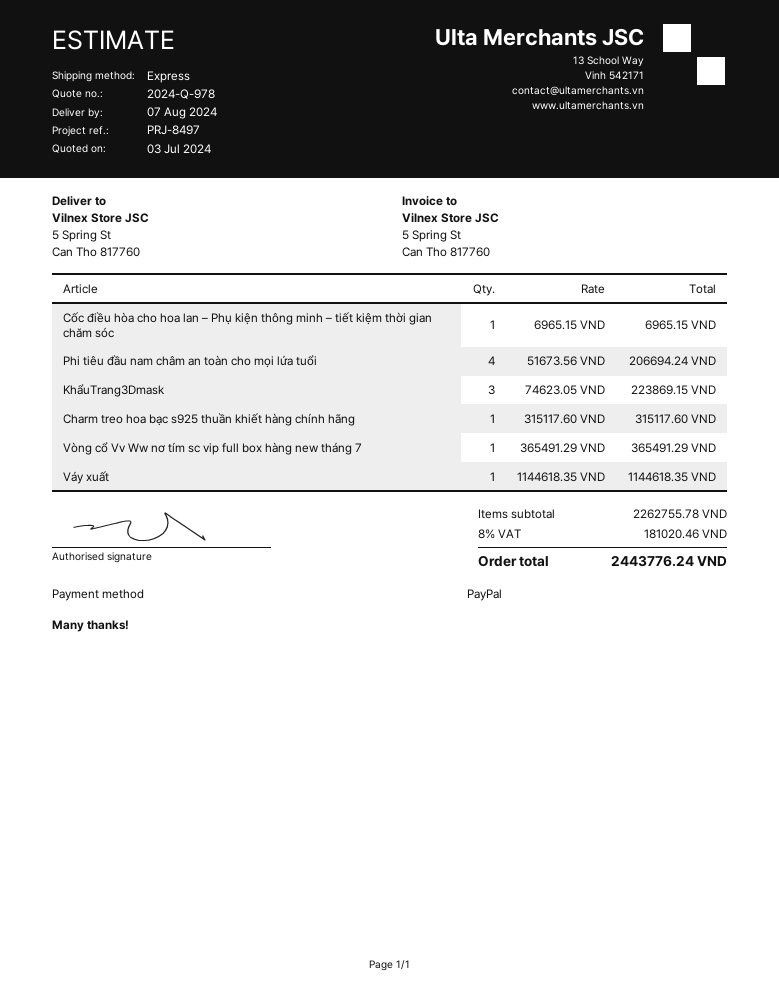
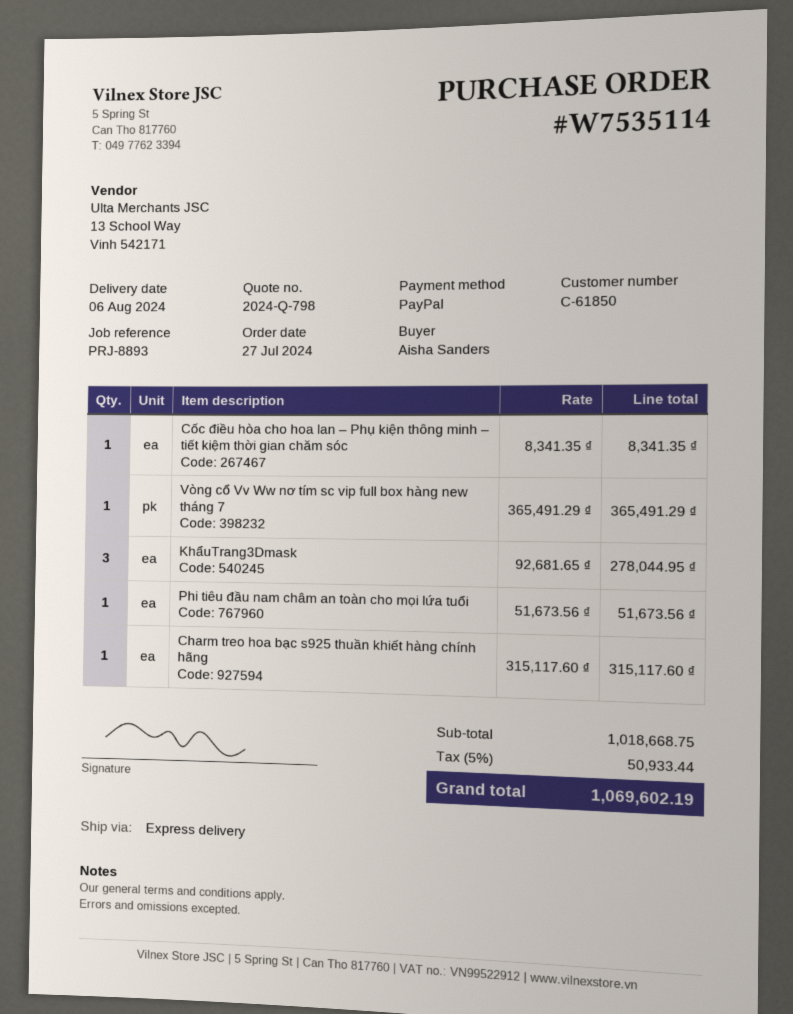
quote number: 2024-Q-978 -> 2024-Q-798
delivery date: 2024-08-07 -> 2024-08-06
reference: PRJ-8497 -> PRJ-8893
Cốc điều hòa cho hoa lan – Phụ kiện thông minh – tiết kiệm thời gian chăm sóc: 1 x 6965.15 = 6965.15 -> 1 x 8341.35 = 8341.35
Phi tiêu đầu nam châm an toàn cho mọi lứa tuổi: 4 x 51673.56 = 206694.24 -> 1 x 51673.56 = 51673.56
KhẩuTrang3Dmask: 3 x 74623.05 = 223869.15 -> 3 x 92681.65 = 278044.95
Váy xuất: 1 x 1144618.35 = 1144618.35 -> none
subtotal: 2262755.78 -> 1018668.75
tax: 8% = 181020.46 -> 5% = 50933.44
total: 2443776.24 -> 1069602.19

